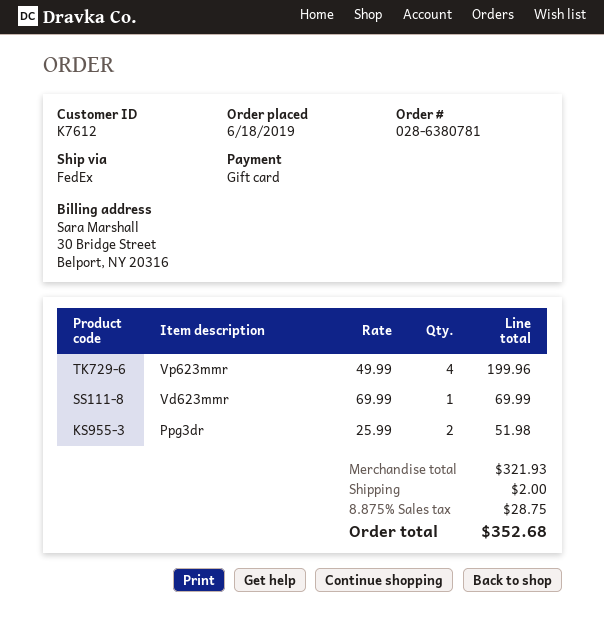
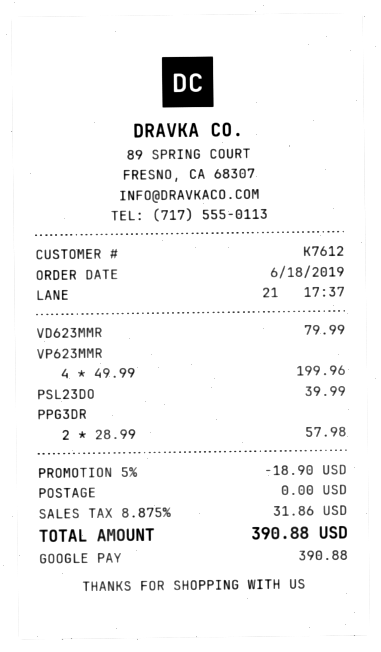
payment method: gift card -> Google Pay
Vd623mmr: 1 x 69.99 = 69.99 -> 1 x 79.99 = 79.99
Ppg3dr: 2 x 25.99 = 51.98 -> 2 x 28.99 = 57.98
PSL23DO: none -> 1 x 39.99 = 39.99
discount: none -> 5% = 18.90
shipping: 2.00 -> 0.00
tax: 8.875% = 28.75 -> 8.875% = 31.86
total: 352.68 -> 390.88

